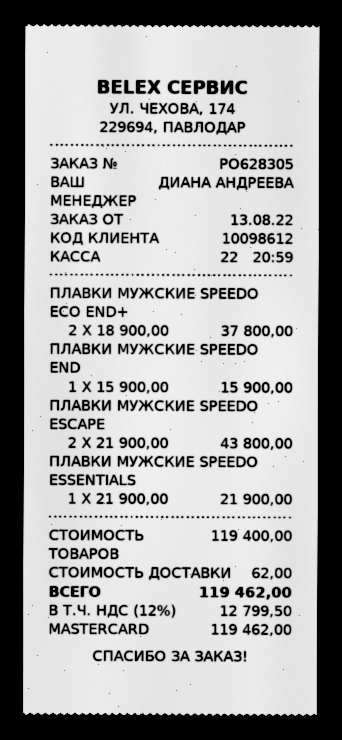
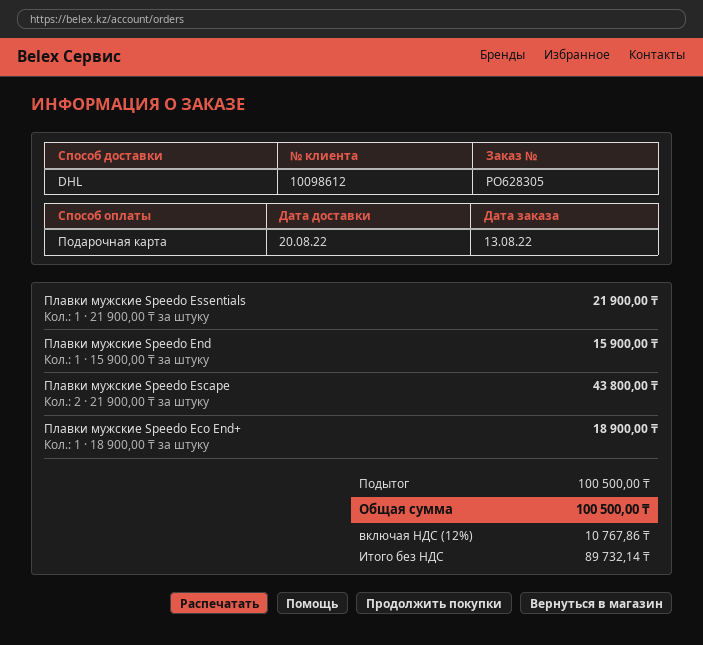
payment method: Mastercard -> gift card
ПЛАВКИ МУЖСКИЕ SPEEDO ECO END+: 2 x 18900.00 = 37800.00 -> 1 x 18900.00 = 18900.00
subtotal: 119400.00 -> 100500.00
shipping: 62.00 -> none
tax: 12% = 12799.50 -> 12% = 10767.86
total: 119462.00 -> 100500.00

